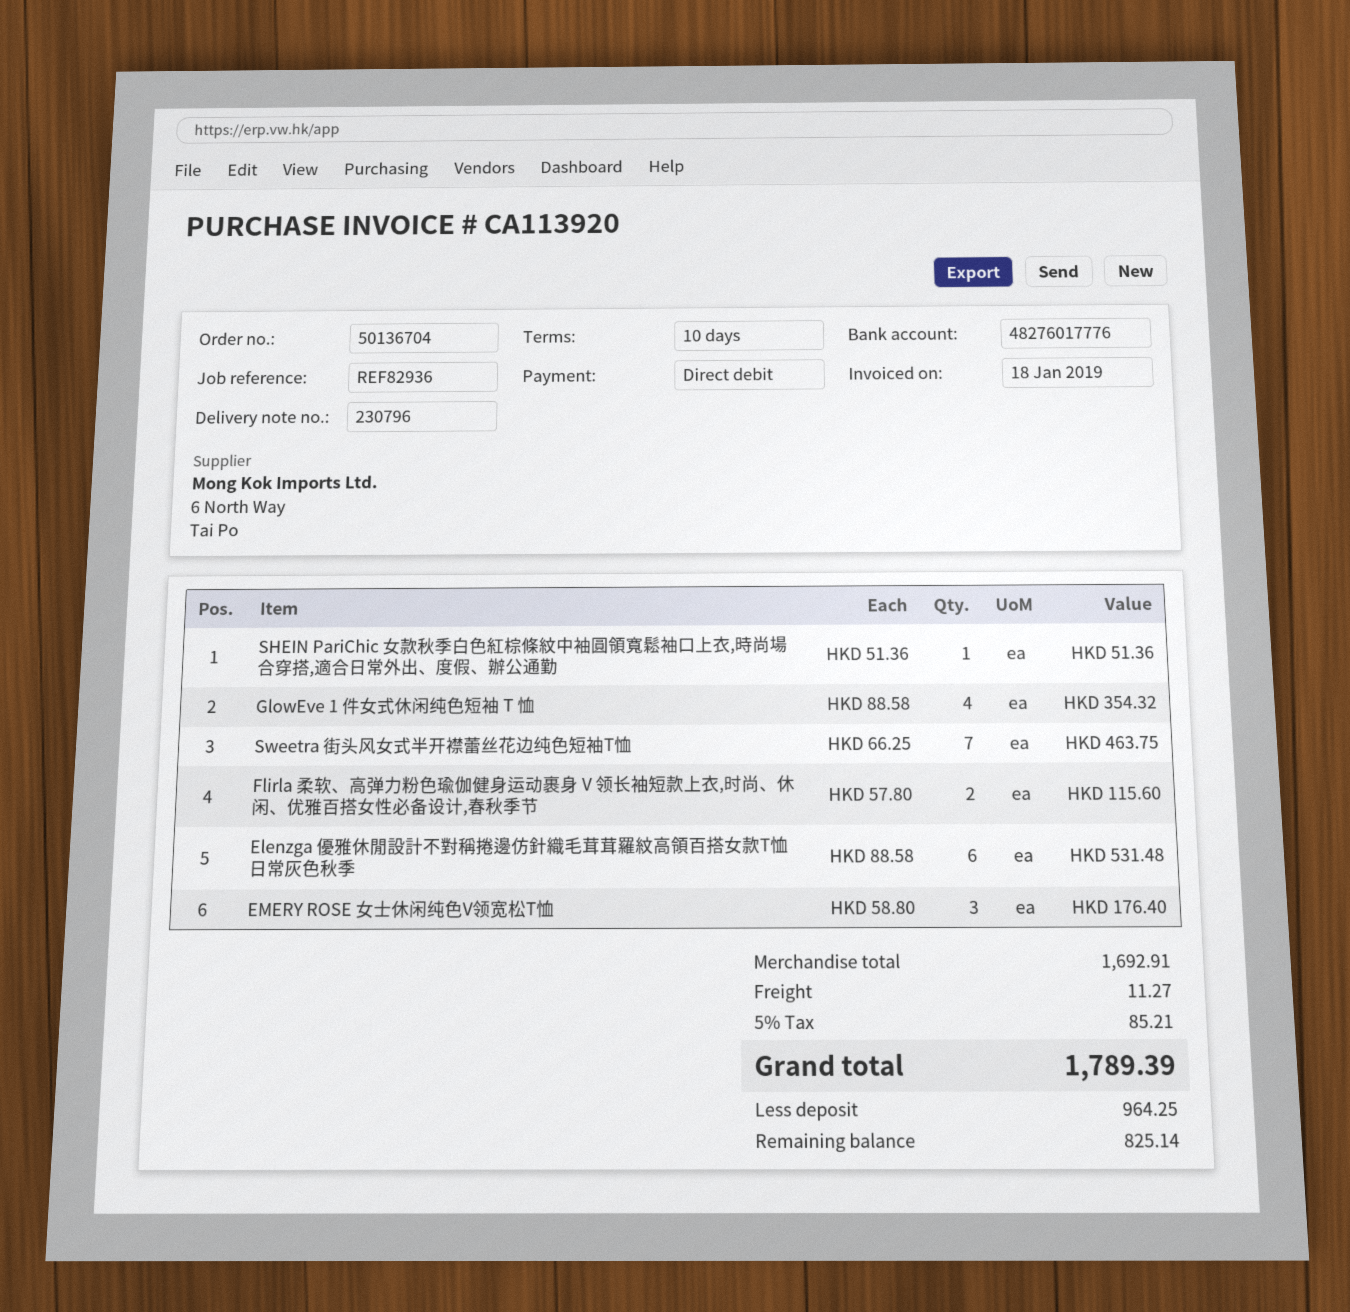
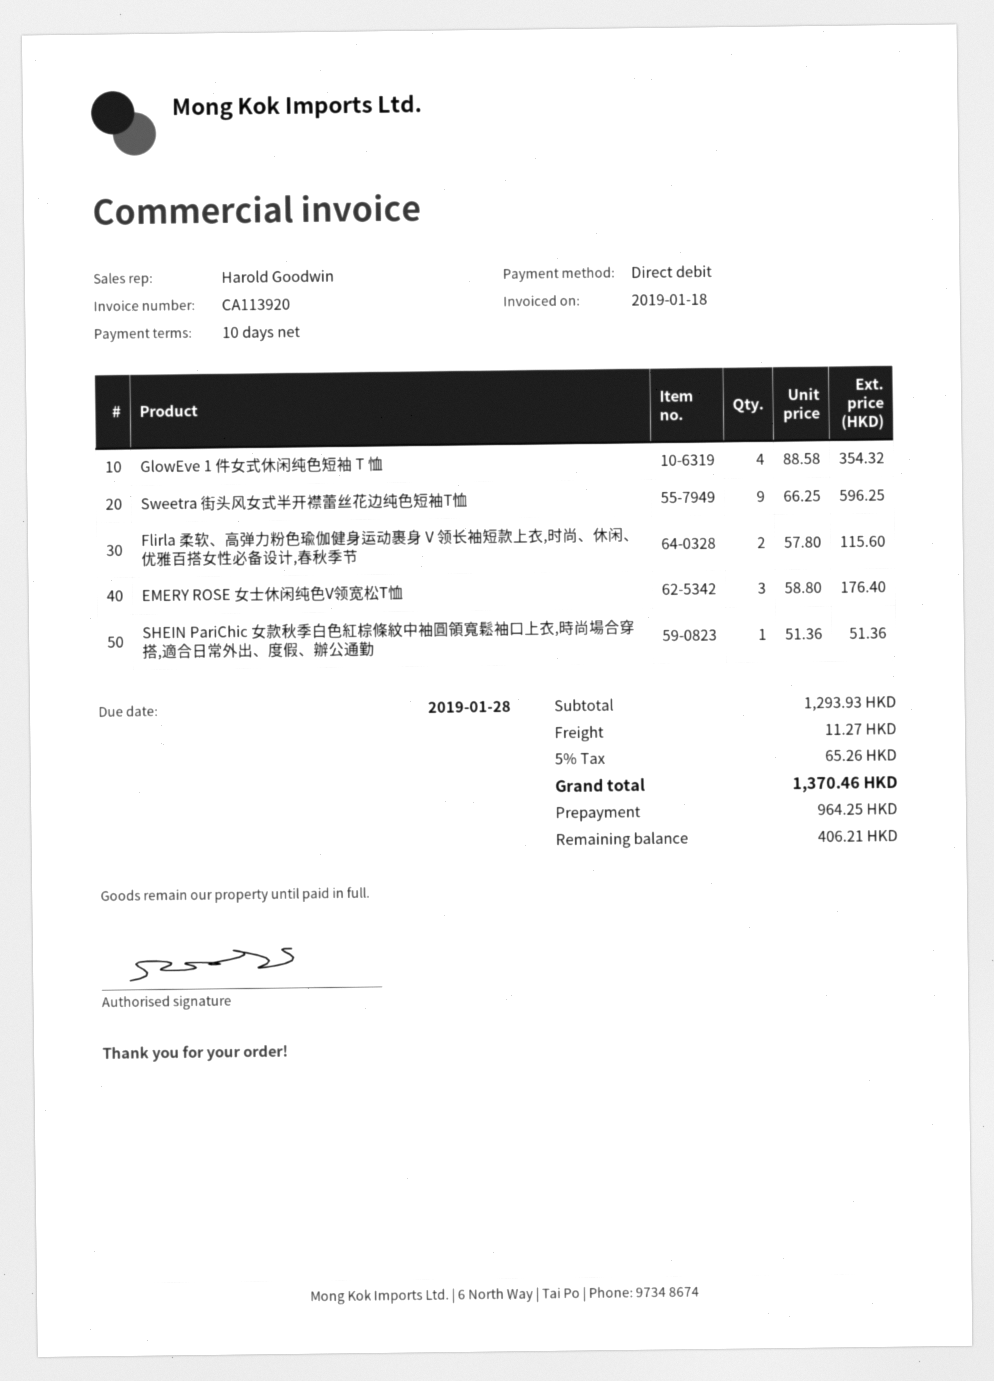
Sweetra 街头风女式半开襟蕾丝花边纯色短袖T恤: 7 x 66.25 = 463.75 -> 9 x 66.25 = 596.25
Elenzga 優雅休閒設計不對稱捲邊仿針織毛茸茸羅紋高領百搭女款T恤日常灰色秋季: 6 x 88.58 = 531.48 -> none
subtotal: 1692.91 -> 1293.93
tax: 5% = 85.21 -> 5% = 65.26
total: 1789.39 -> 1370.46
balance: 825.14 -> 406.21

